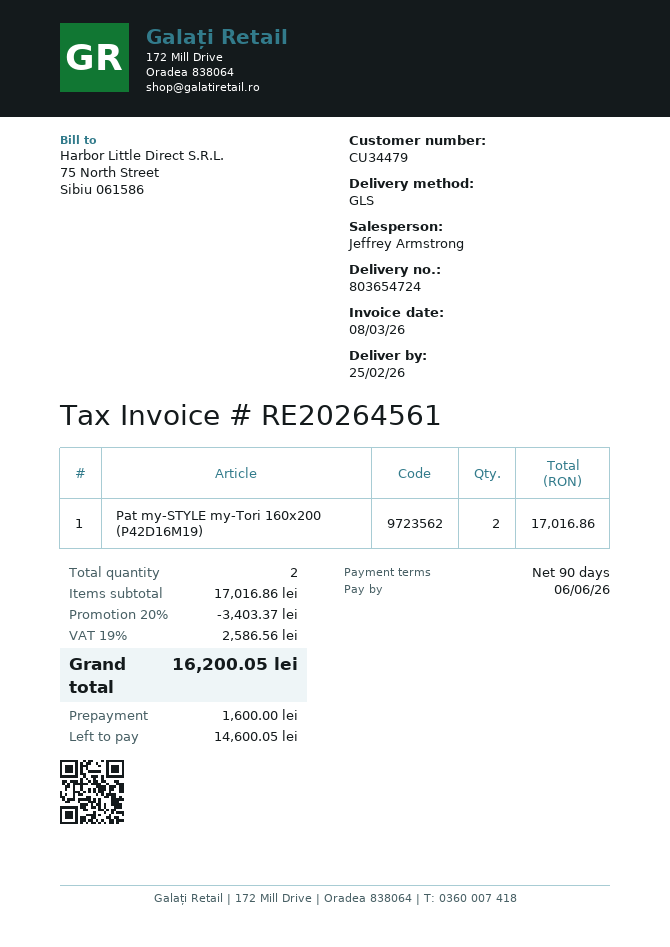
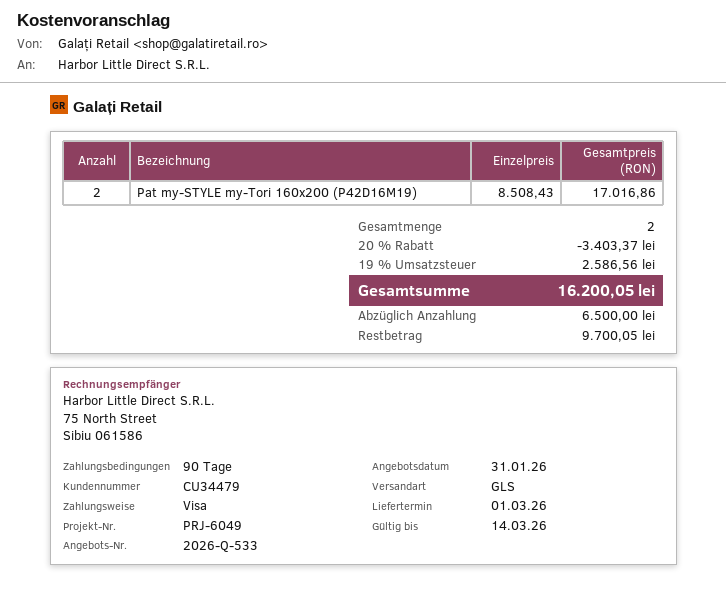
delivery date: 2026-02-25 -> 2026-03-01
deposit: 1600.00 -> 6500.00
balance: 14600.05 -> 9700.05

